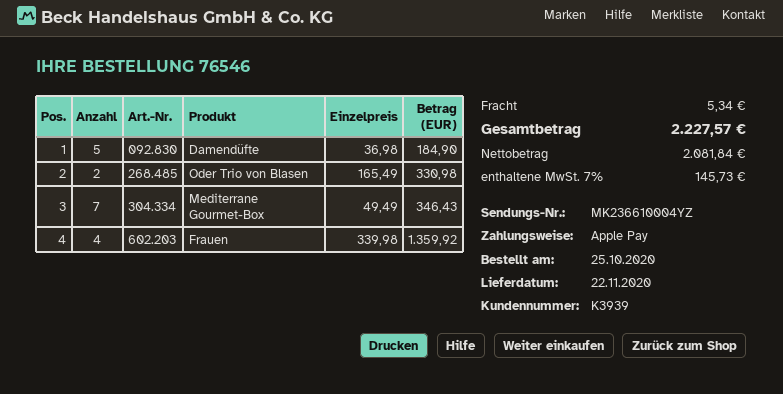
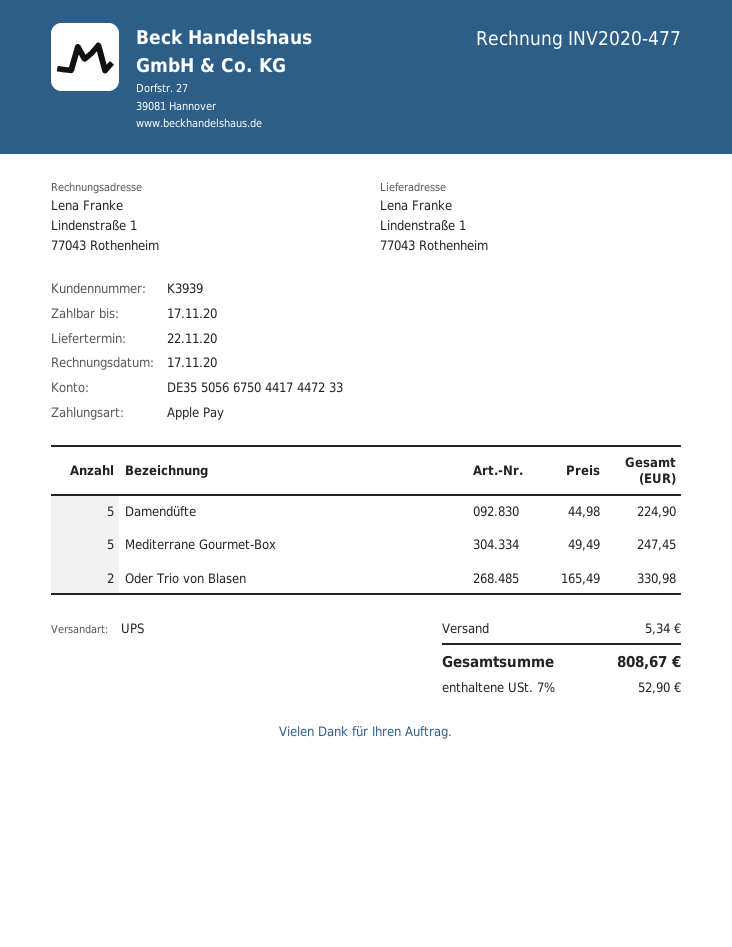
Damendüfte: 5 x 36.98 = 184.90 -> 5 x 44.98 = 224.90
Mediterrane Gourmet-Box: 7 x 49.49 = 346.43 -> 5 x 49.49 = 247.45
Frauen: 4 x 339.98 = 1359.92 -> none
tax: 7% = 145.73 -> 7% = 52.90
total: 2227.57 -> 808.67

